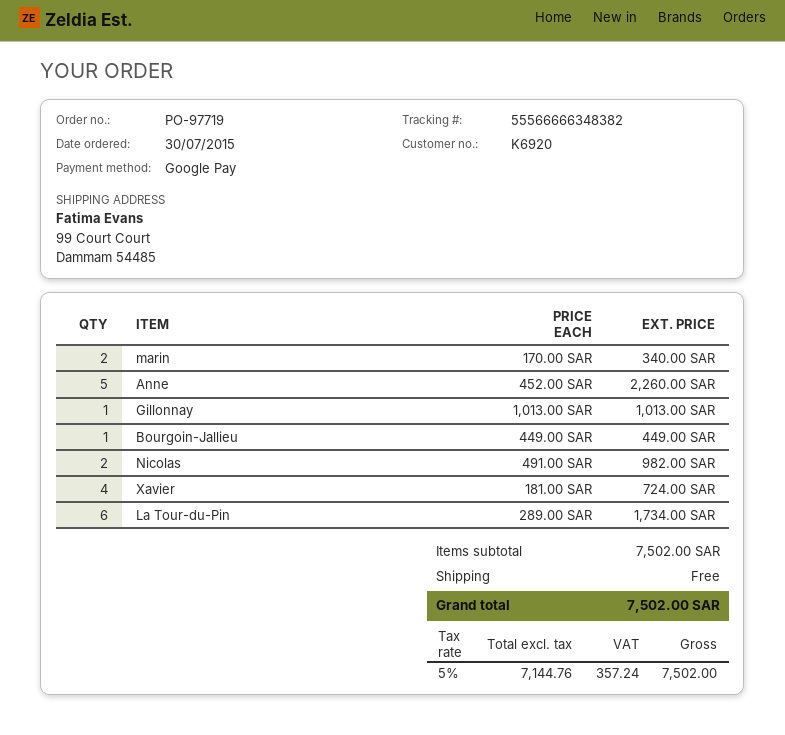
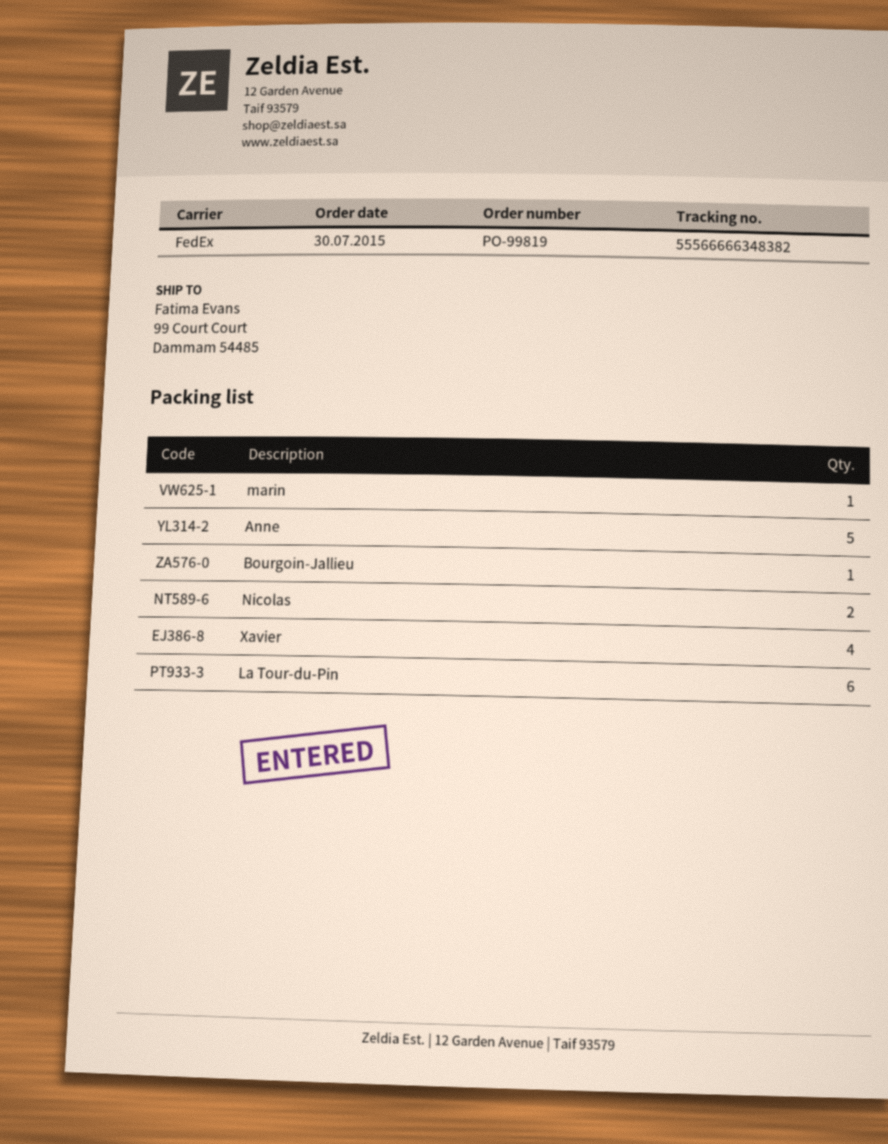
order number: PO-97719 -> PO-99819
marin: 2 -> 1
Gillonnay: 1 -> none

